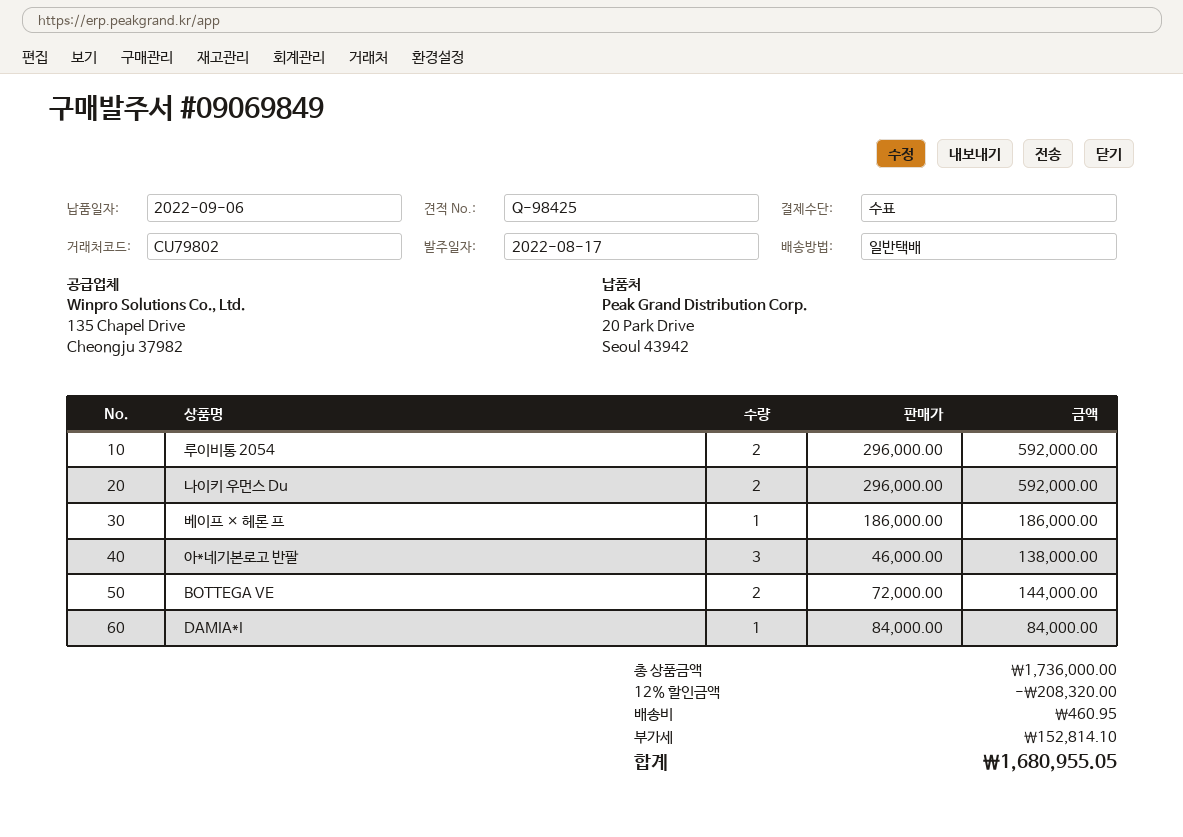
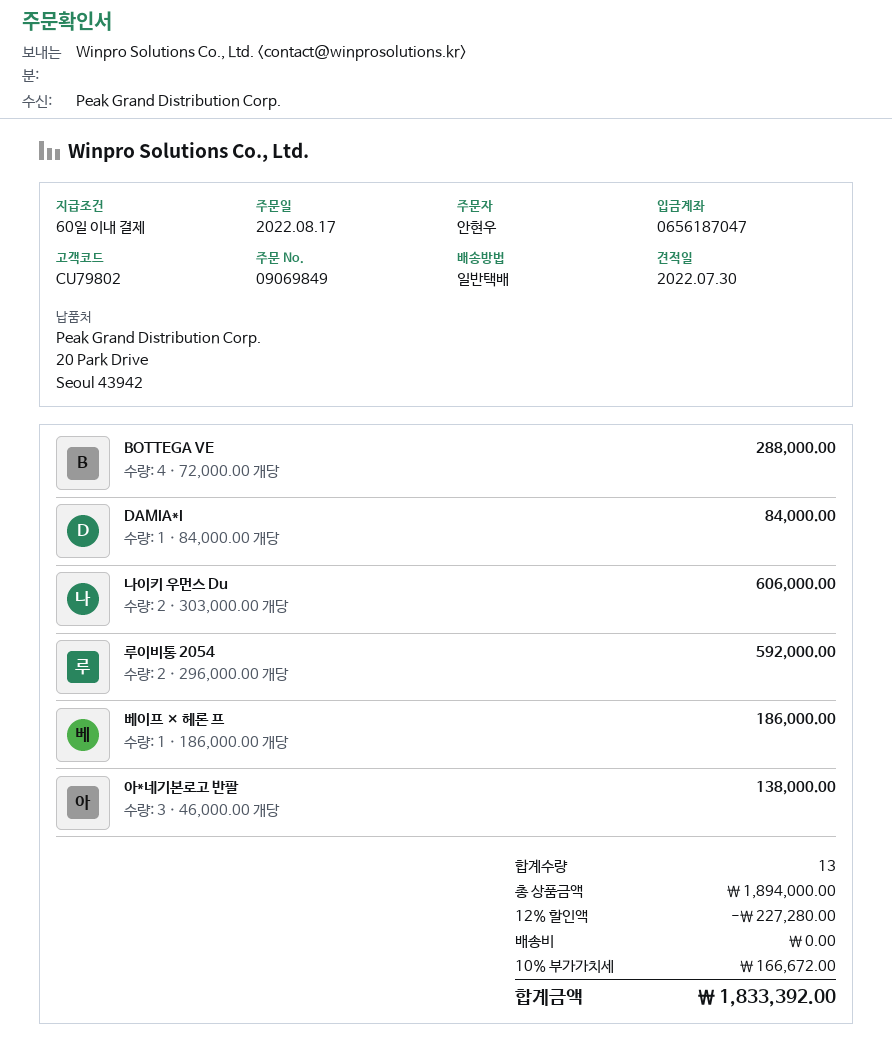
나이키 우먼스 Du: 2 x 296000.00 = 592000.00 -> 2 x 303000.00 = 606000.00
BOTTEGA VE: 2 x 72000.00 = 144000.00 -> 4 x 72000.00 = 288000.00
subtotal: 1736000.00 -> 1894000.00
discount: 12% = 208320.00 -> 12% = 227280.00
shipping: 460.95 -> 0.00
tax: 152814.10 -> 166672.00
total: 1680955.05 -> 1833392.00

